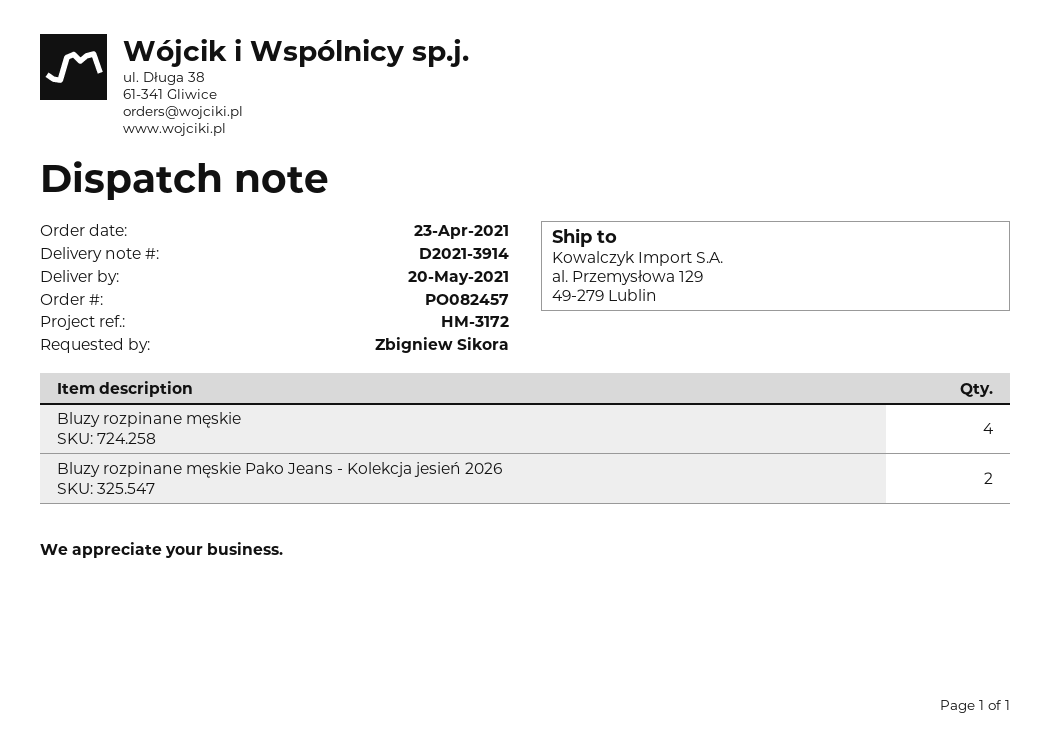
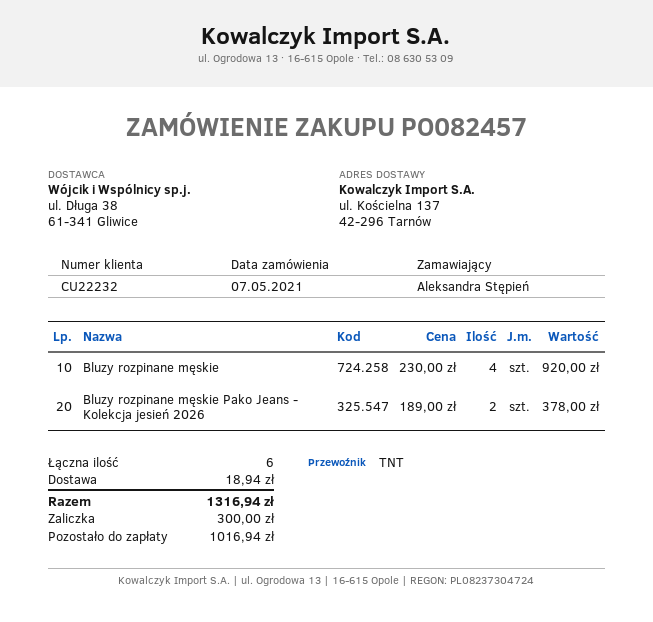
order date: 2021-04-23 -> 2021-05-07
ordered by: Zbigniew Sikora -> Aleksandra Stępień
ship to: al. Przemysłowa 129, 49-279 Lublin -> ul. Kościelna 137, 42-296 Tarnów

